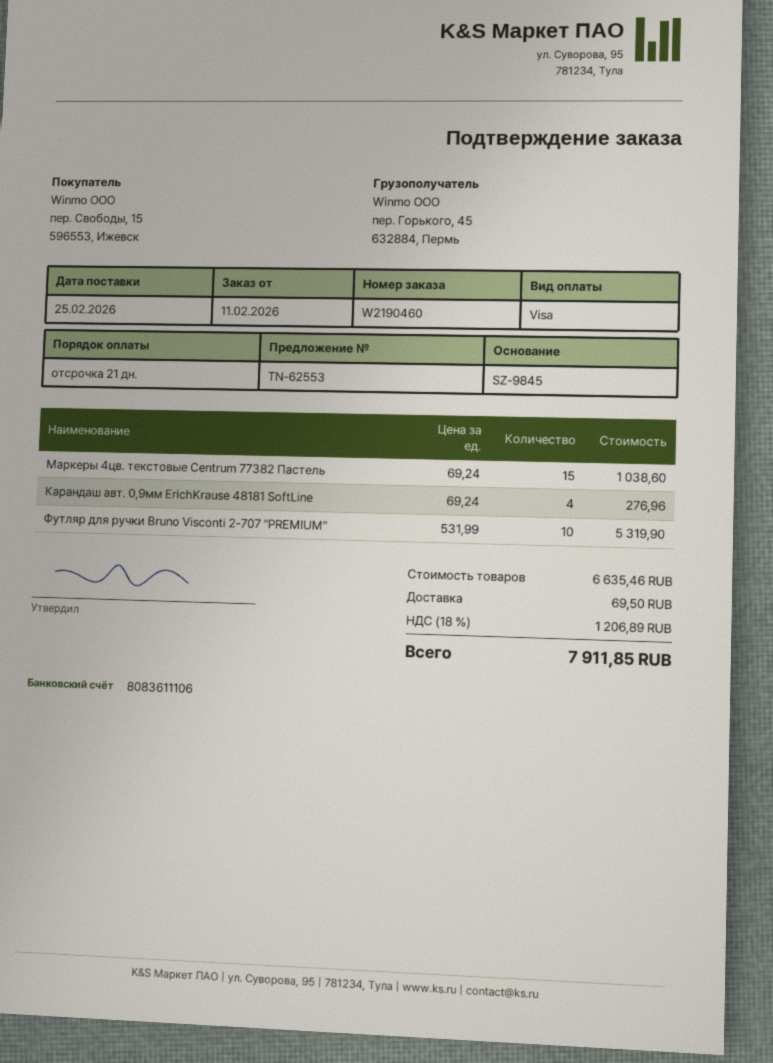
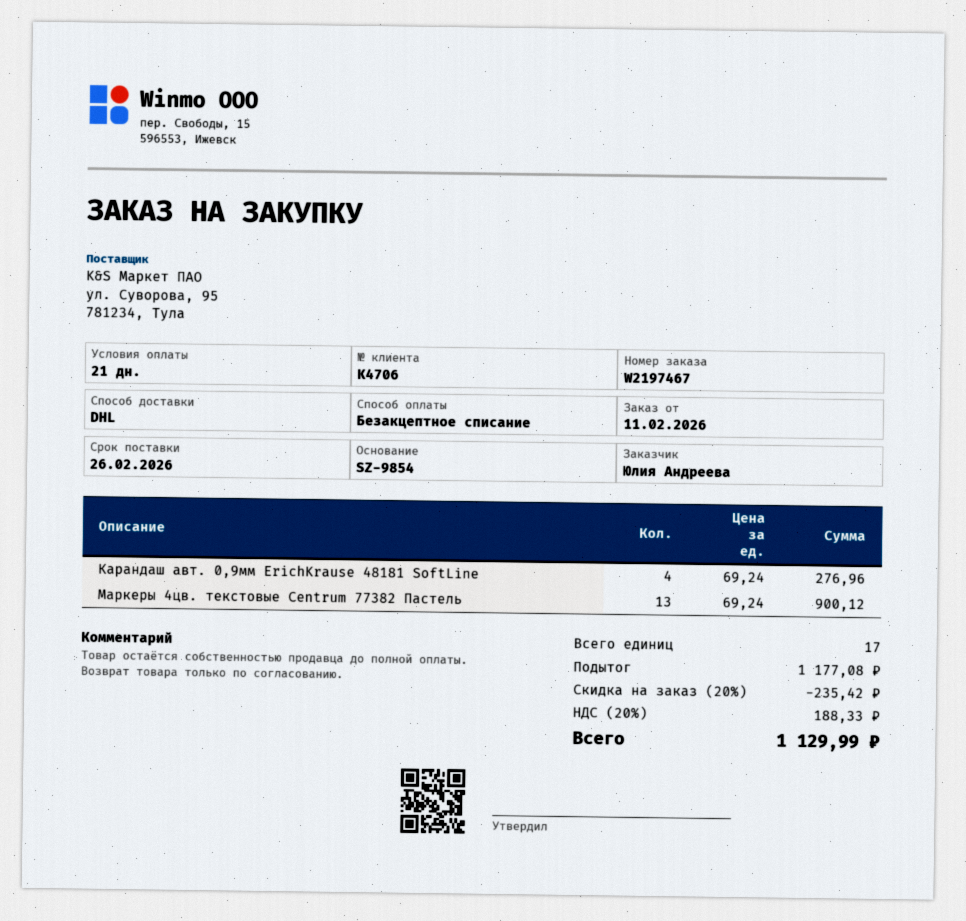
order number: W2190460 -> W2197467
delivery date: 2026-02-25 -> 2026-02-26
reference: SZ-9845 -> SZ-9854
payment method: Visa -> direct debit
Маркеры 4цв. текстовые Centrum 77382 Пастель: 15 x 69.24 = 1038.60 -> 13 x 69.24 = 900.12
Футляр для ручки Bruno Visconti 2-707 "PREMIUM": 10 x 531.99 = 5319.90 -> none
subtotal: 6635.46 -> 1177.08
discount: none -> 20% = 235.42
shipping: 69.50 -> none
tax: 18% = 1206.89 -> 20% = 188.33
total: 7911.85 -> 1129.99

